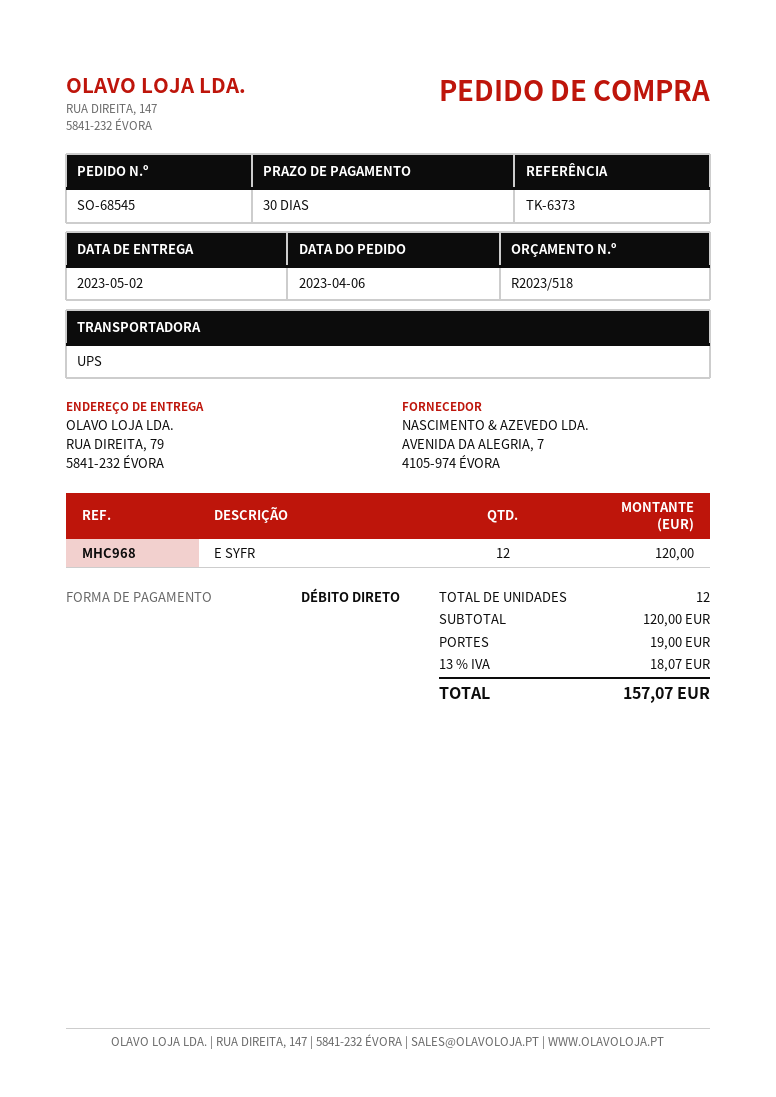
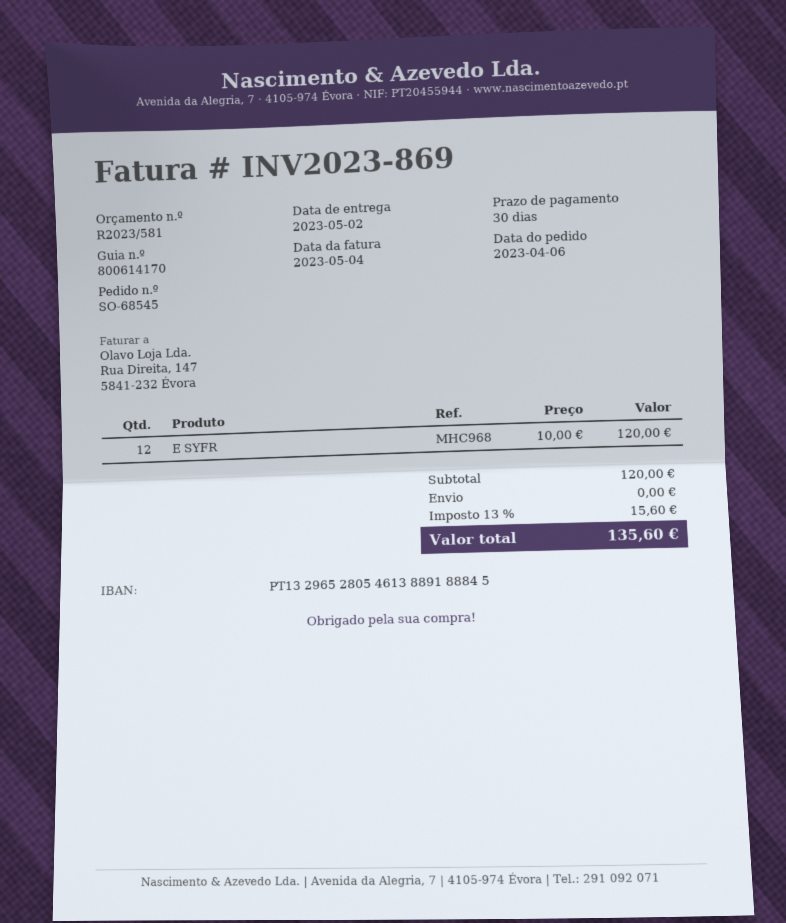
quote number: R2023/518 -> R2023/581
shipping: 19.00 -> 0.00
tax: 13% = 18.07 -> 13% = 15.60
total: 157.07 -> 135.60

